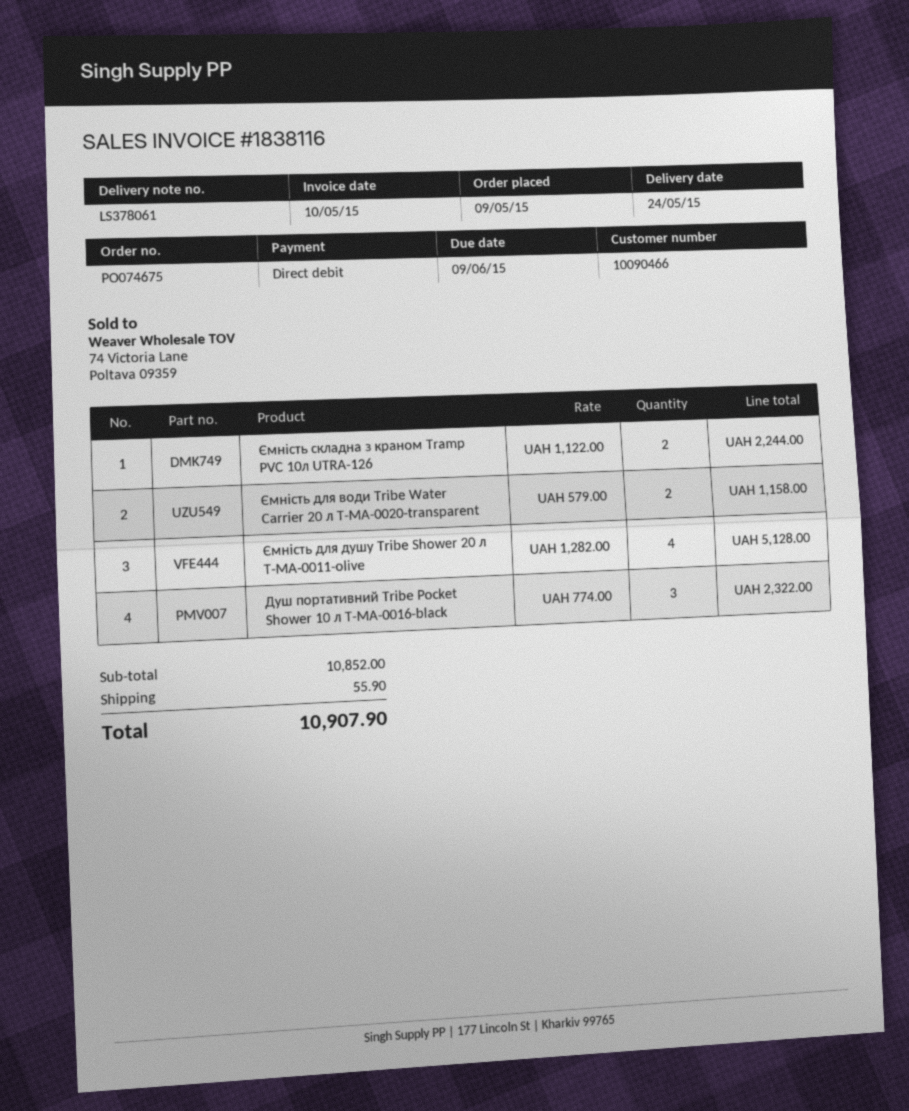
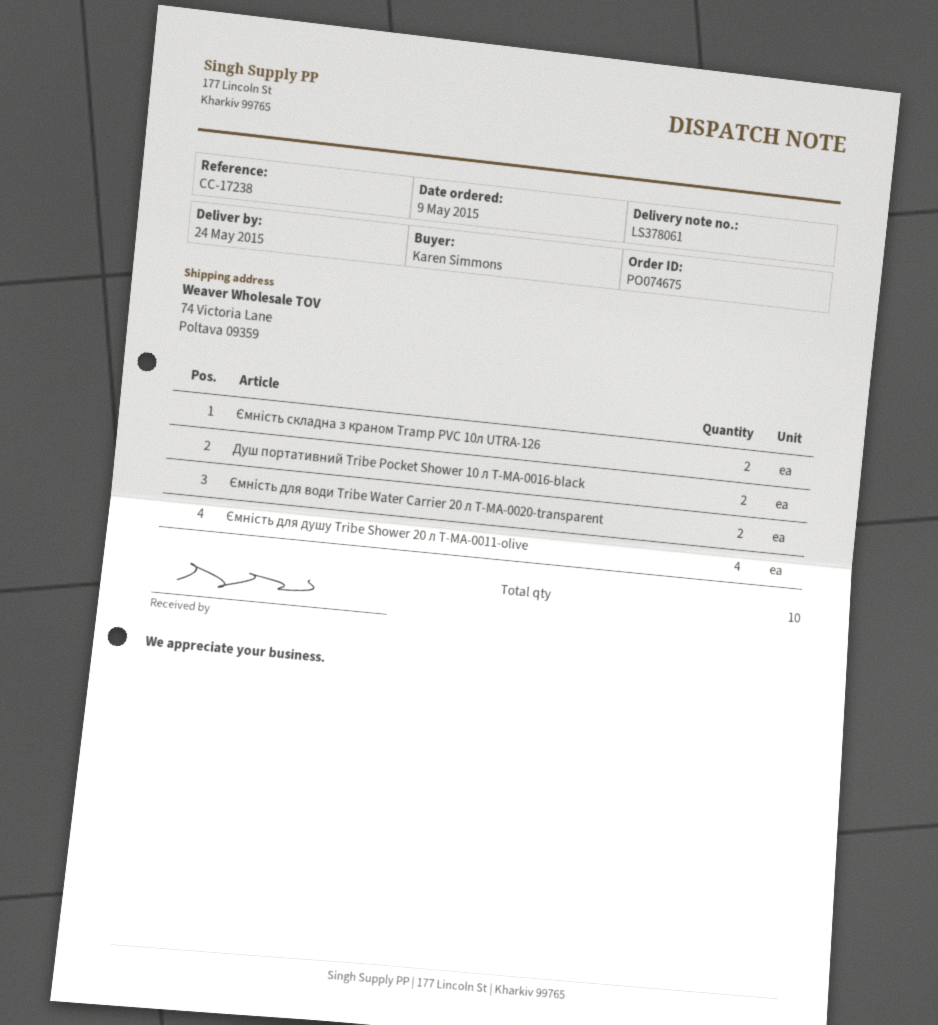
Душ портативний Tribe Pocket Shower 10 л T-MA-0016-black: 3 -> 2

